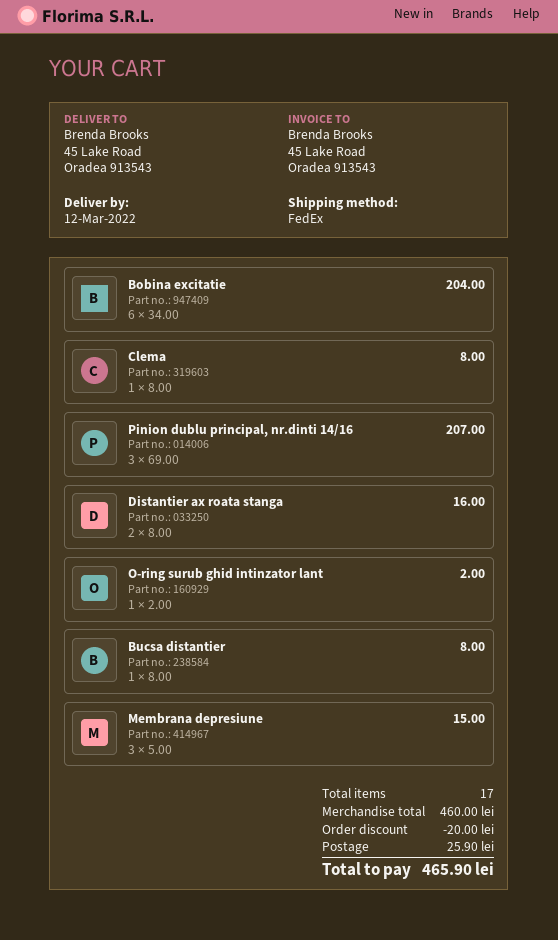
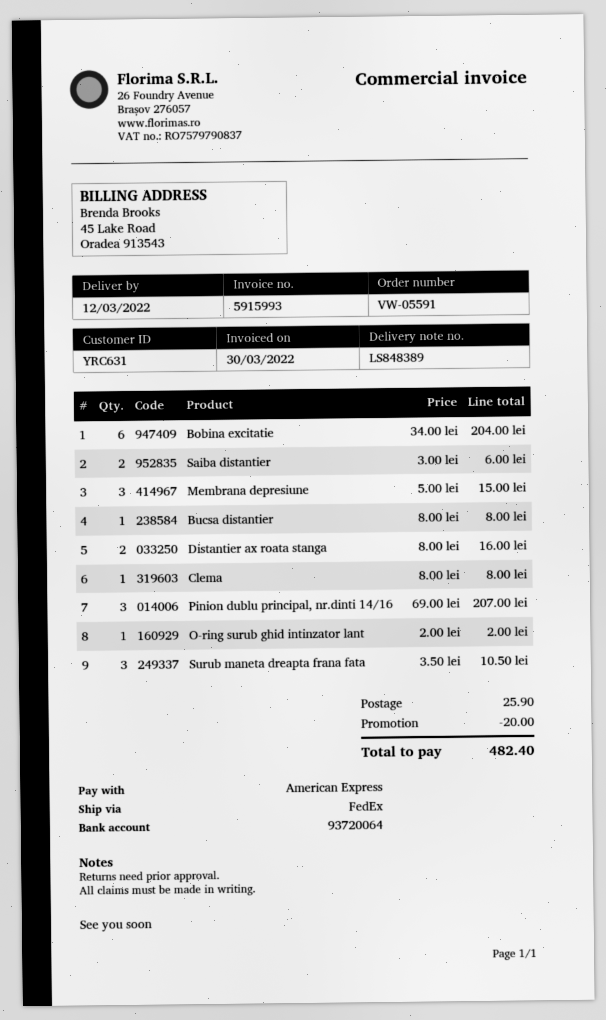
Saiba distantier: none -> 2 x 3.00 = 6.00
Surub maneta dreapta frana fata: none -> 3 x 3.50 = 10.50
total: 465.90 -> 482.40

